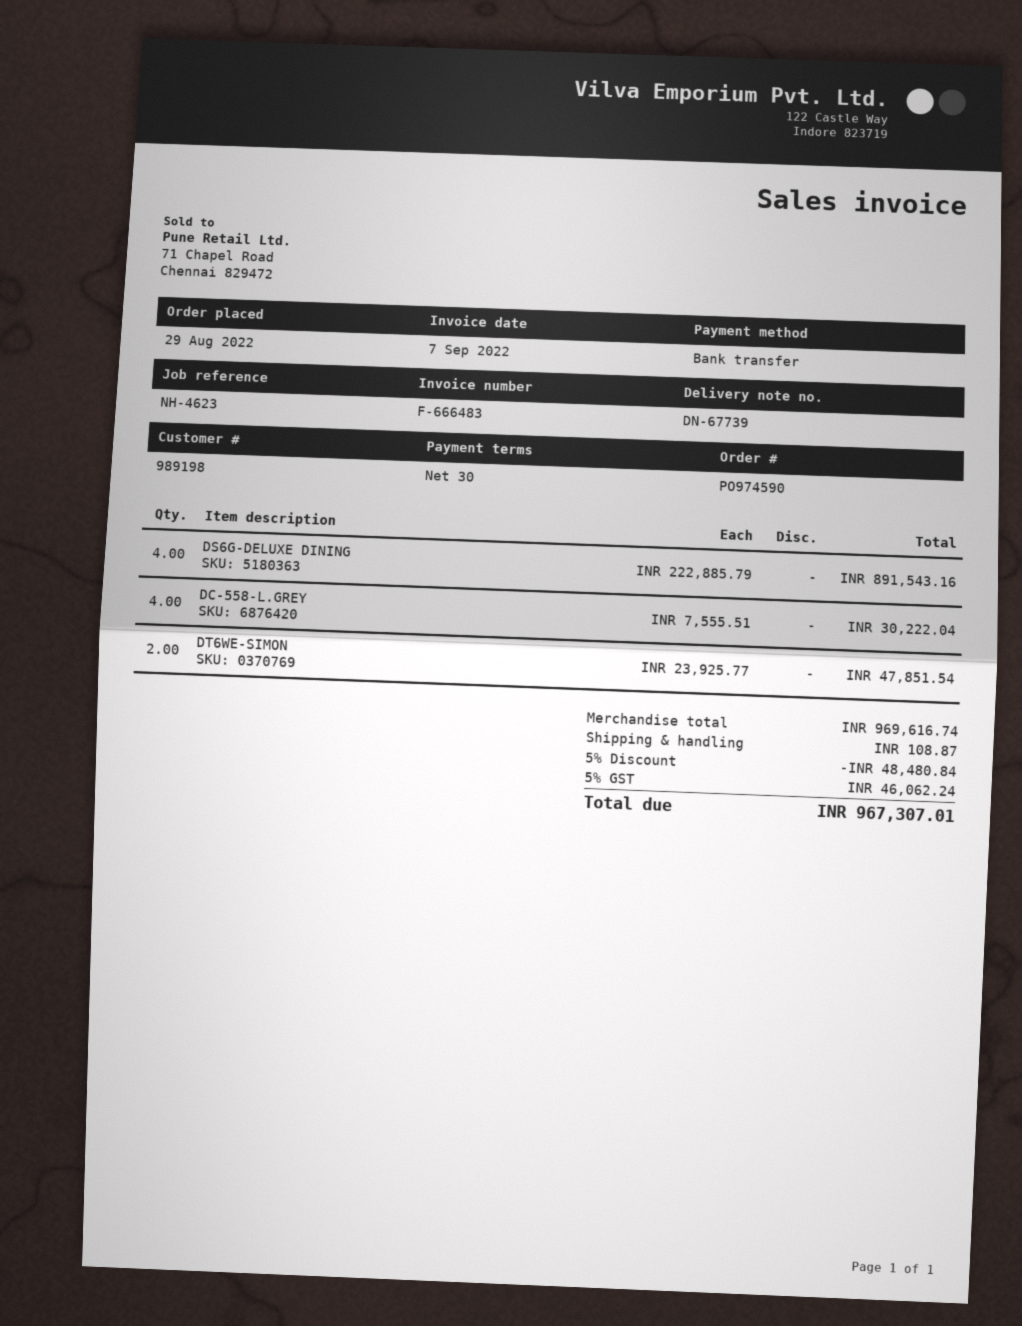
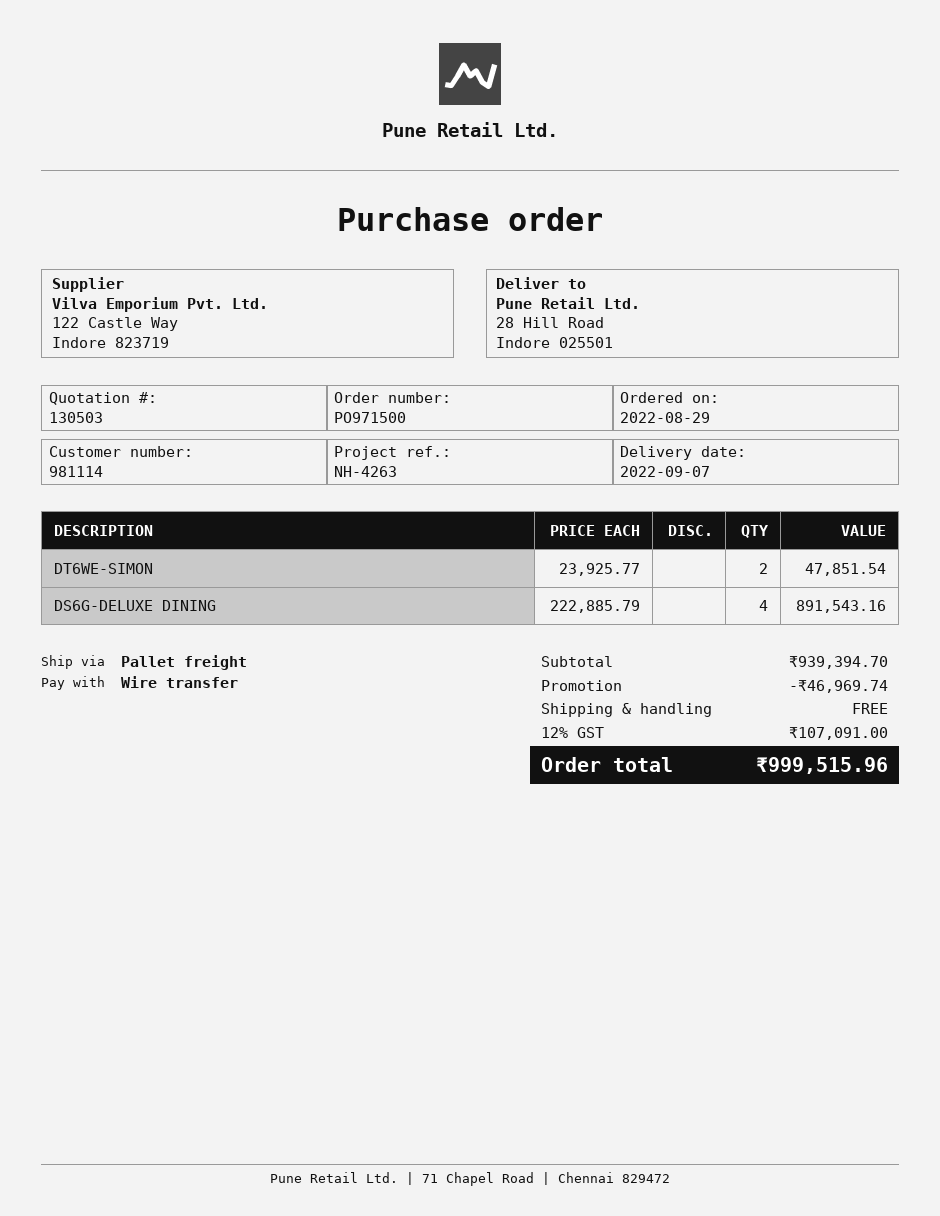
order number: PO974590 -> PO971500
customer number: 989198 -> 981114
reference: NH-4623 -> NH-4263
DC-558-L.GREY: 4 x 7555.51 = 30222.04 -> none
subtotal: 969616.74 -> 939394.70
discount: 48480.84 -> 46969.74
shipping: 108.87 -> 0.00
tax: 5% = 46062.24 -> 12% = 107091.00
total: 967307.01 -> 999515.96

